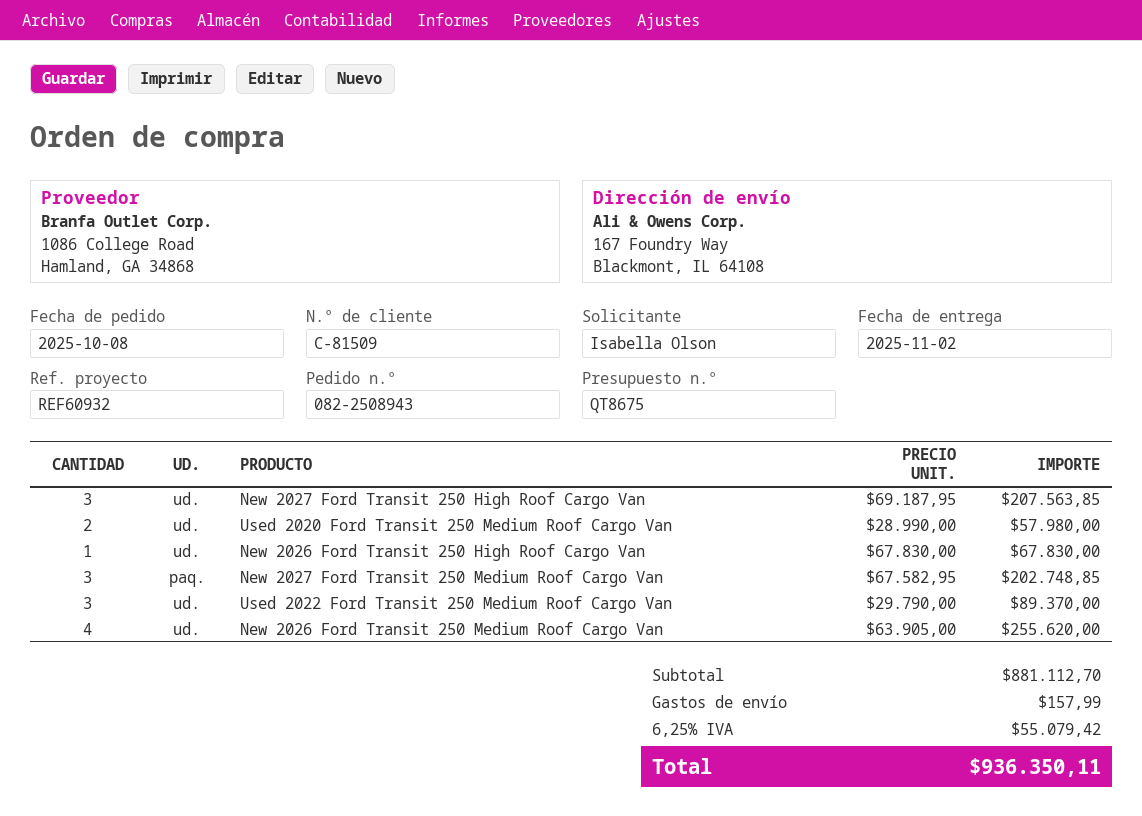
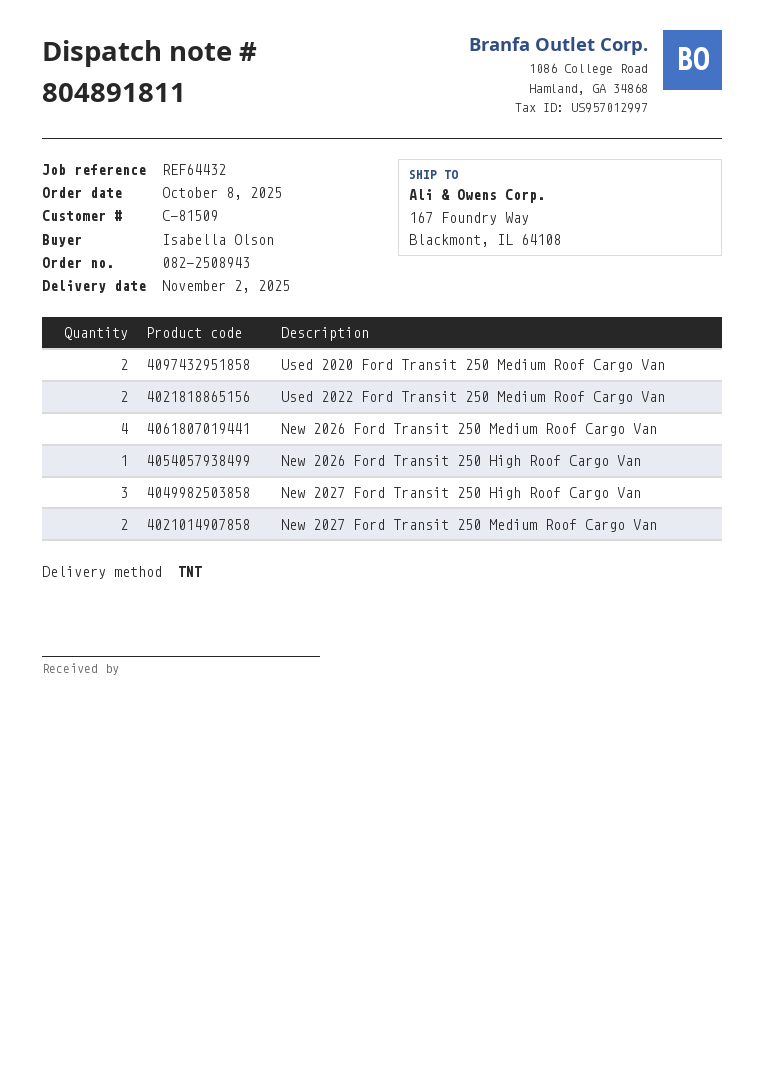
reference: REF60932 -> REF64432
New 2027 Ford Transit 250 Medium Roof Cargo Van: 3 -> 2
Used 2022 Ford Transit 250 Medium Roof Cargo Van: 3 -> 2

